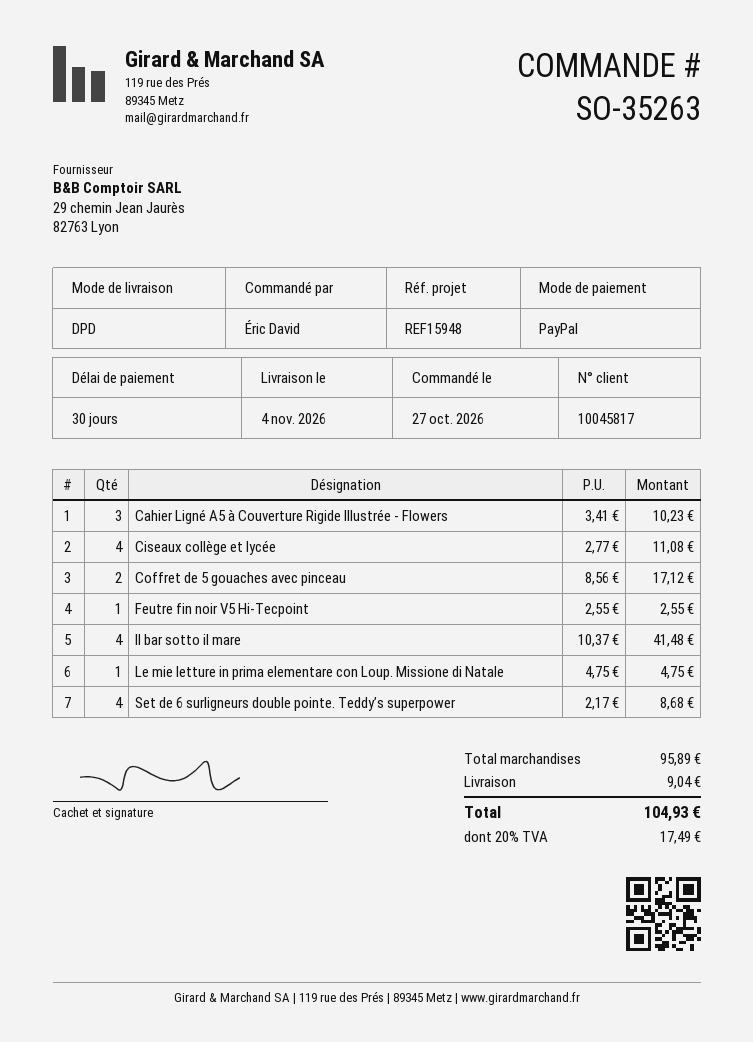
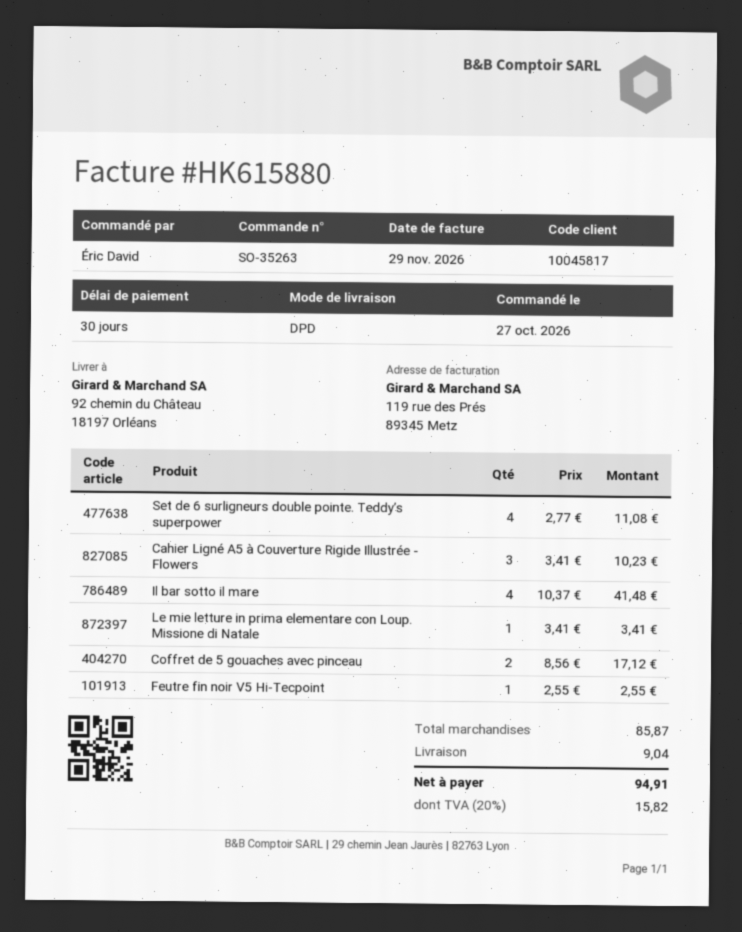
Ciseaux collège et lycée: 4 x 2.77 = 11.08 -> none
Le mie letture in prima elementare con Loup. Missione di Natale: 1 x 4.75 = 4.75 -> 1 x 3.41 = 3.41
Set de 6 surligneurs double pointe. Teddy’s superpower: 4 x 2.17 = 8.68 -> 4 x 2.77 = 11.08
subtotal: 95.89 -> 85.87
tax: 20% = 17.49 -> 20% = 15.82
total: 104.93 -> 94.91

